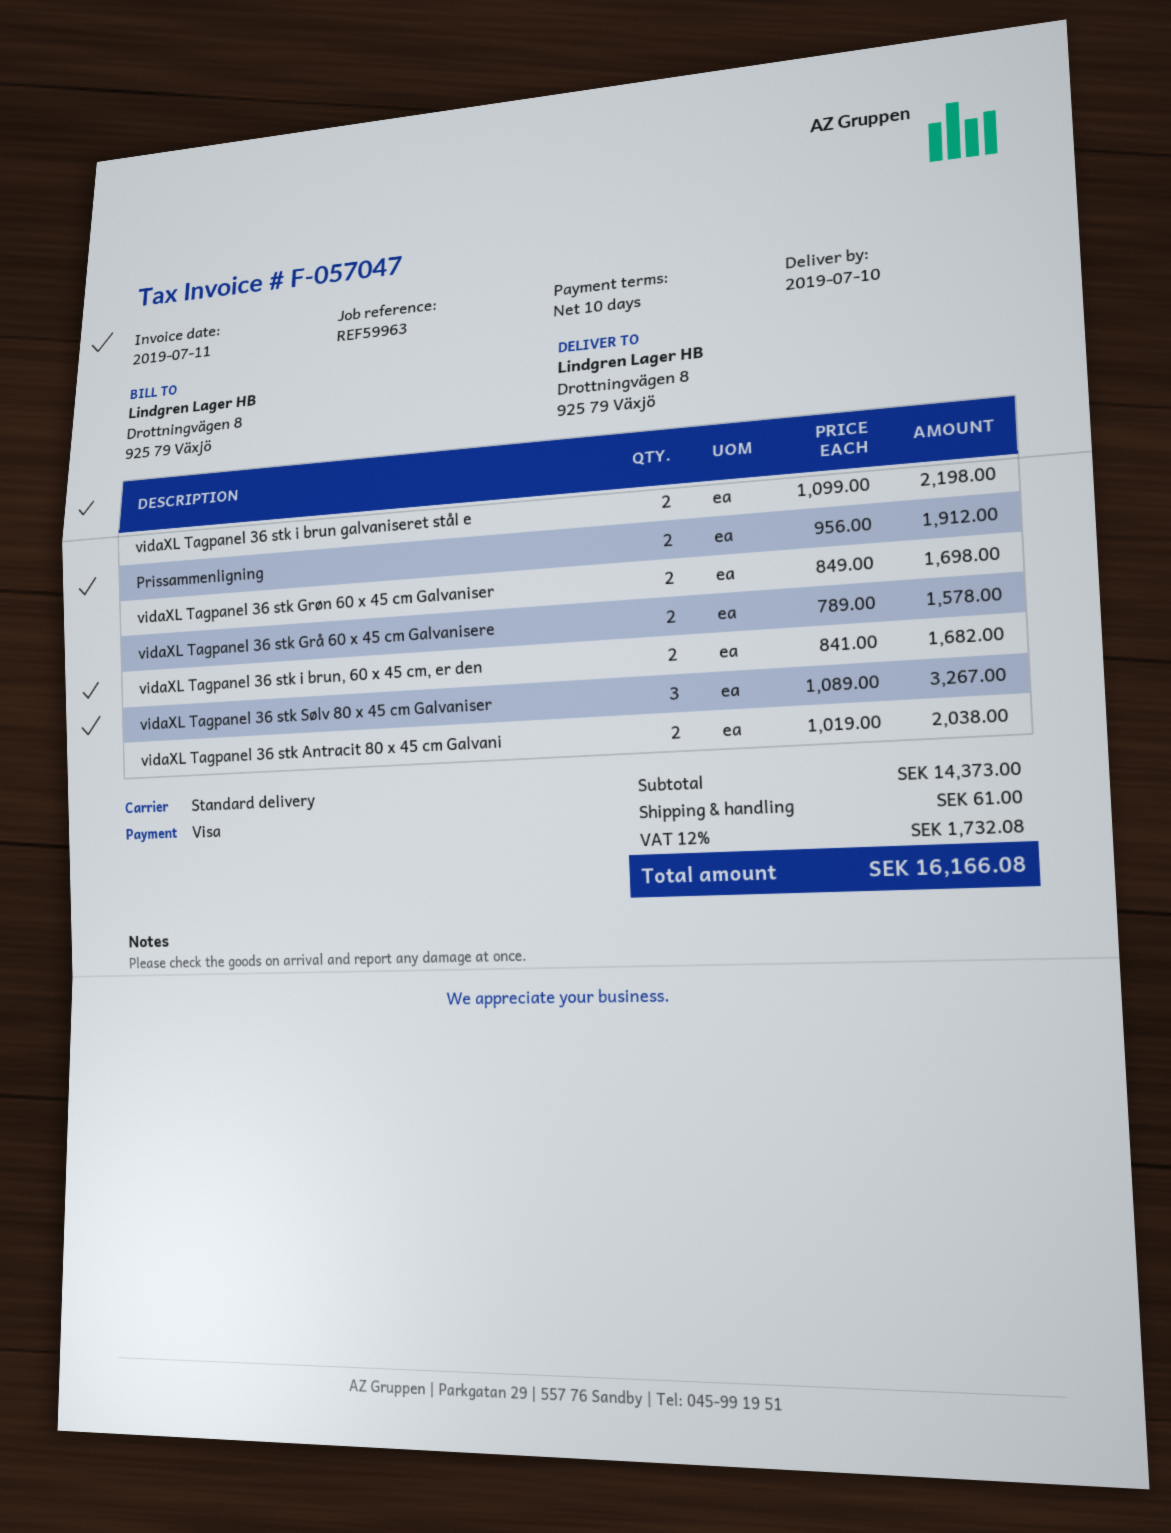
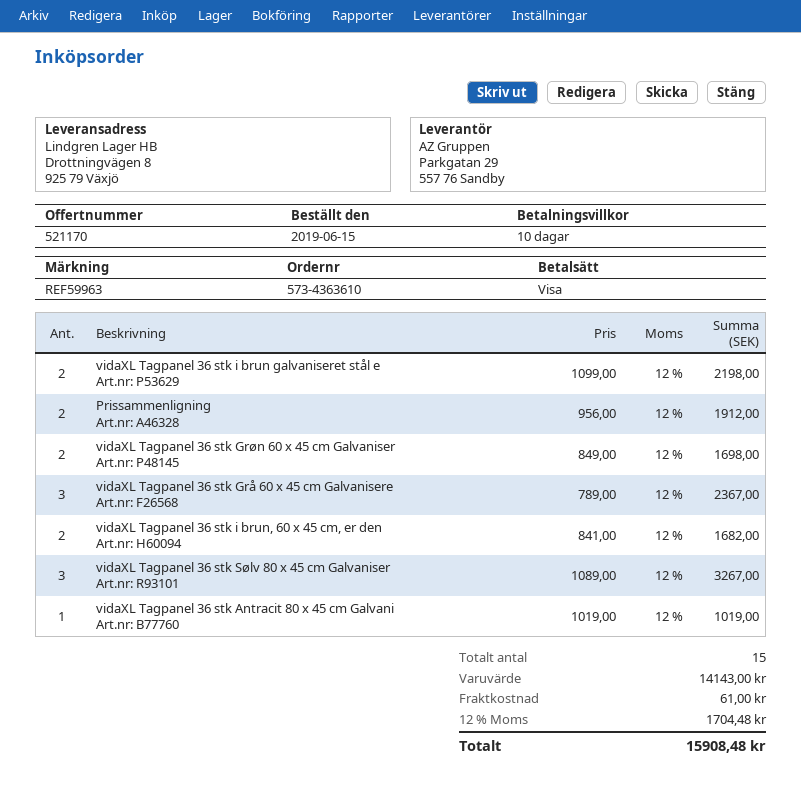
vidaXL Tagpanel 36 stk Grå 60 x 45 cm Galvanisere: 2 x 789.00 = 1578.00 -> 3 x 789.00 = 2367.00
vidaXL Tagpanel 36 stk Antracit 80 x 45 cm Galvani: 2 x 1019.00 = 2038.00 -> 1 x 1019.00 = 1019.00
subtotal: 14373.00 -> 14143.00
tax: 12% = 1732.08 -> 12% = 1704.48
total: 16166.08 -> 15908.48

